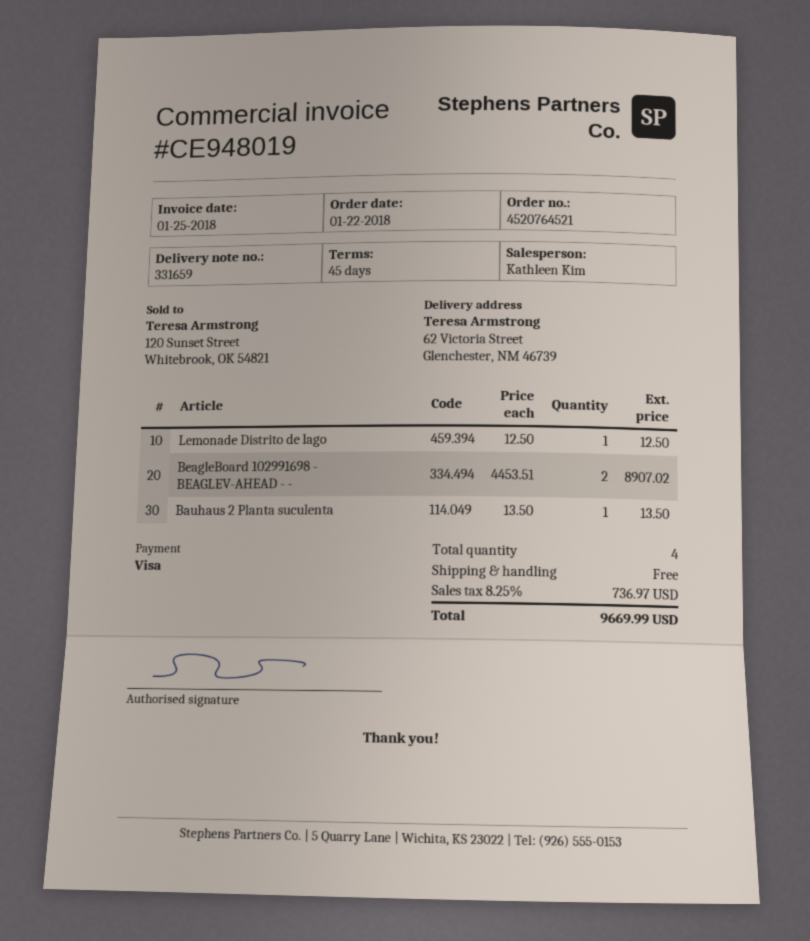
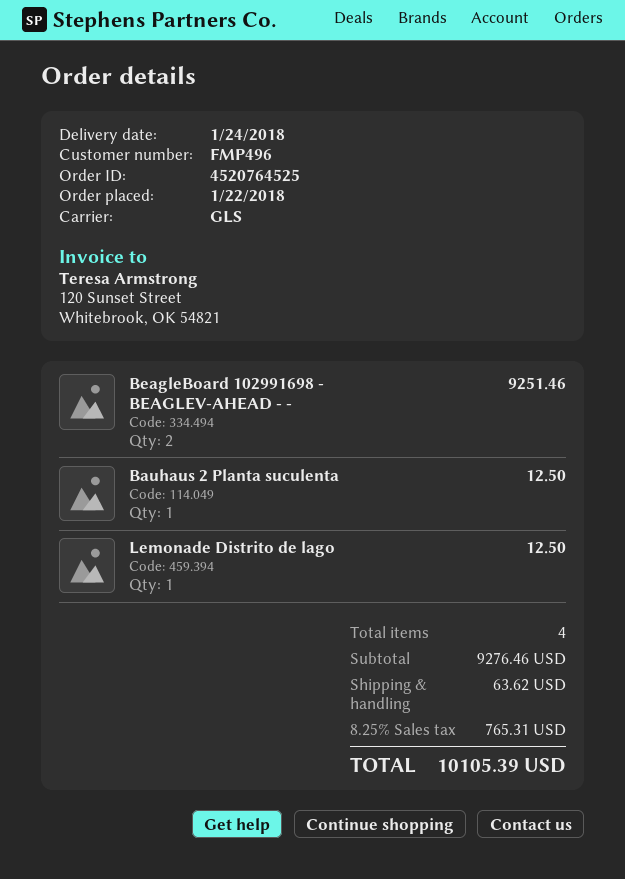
order number: 4520764521 -> 4520764525
BeagleBoard 102991698 - BEAGLEV-AHEAD - -: 2 for 8907.02 -> 2 for 9251.46
Bauhaus 2 Planta suculenta: 1 for 13.50 -> 1 for 12.50
shipping: 0.00 -> 63.62
tax: 8.25% = 736.97 -> 8.25% = 765.31
total: 9669.99 -> 10105.39

